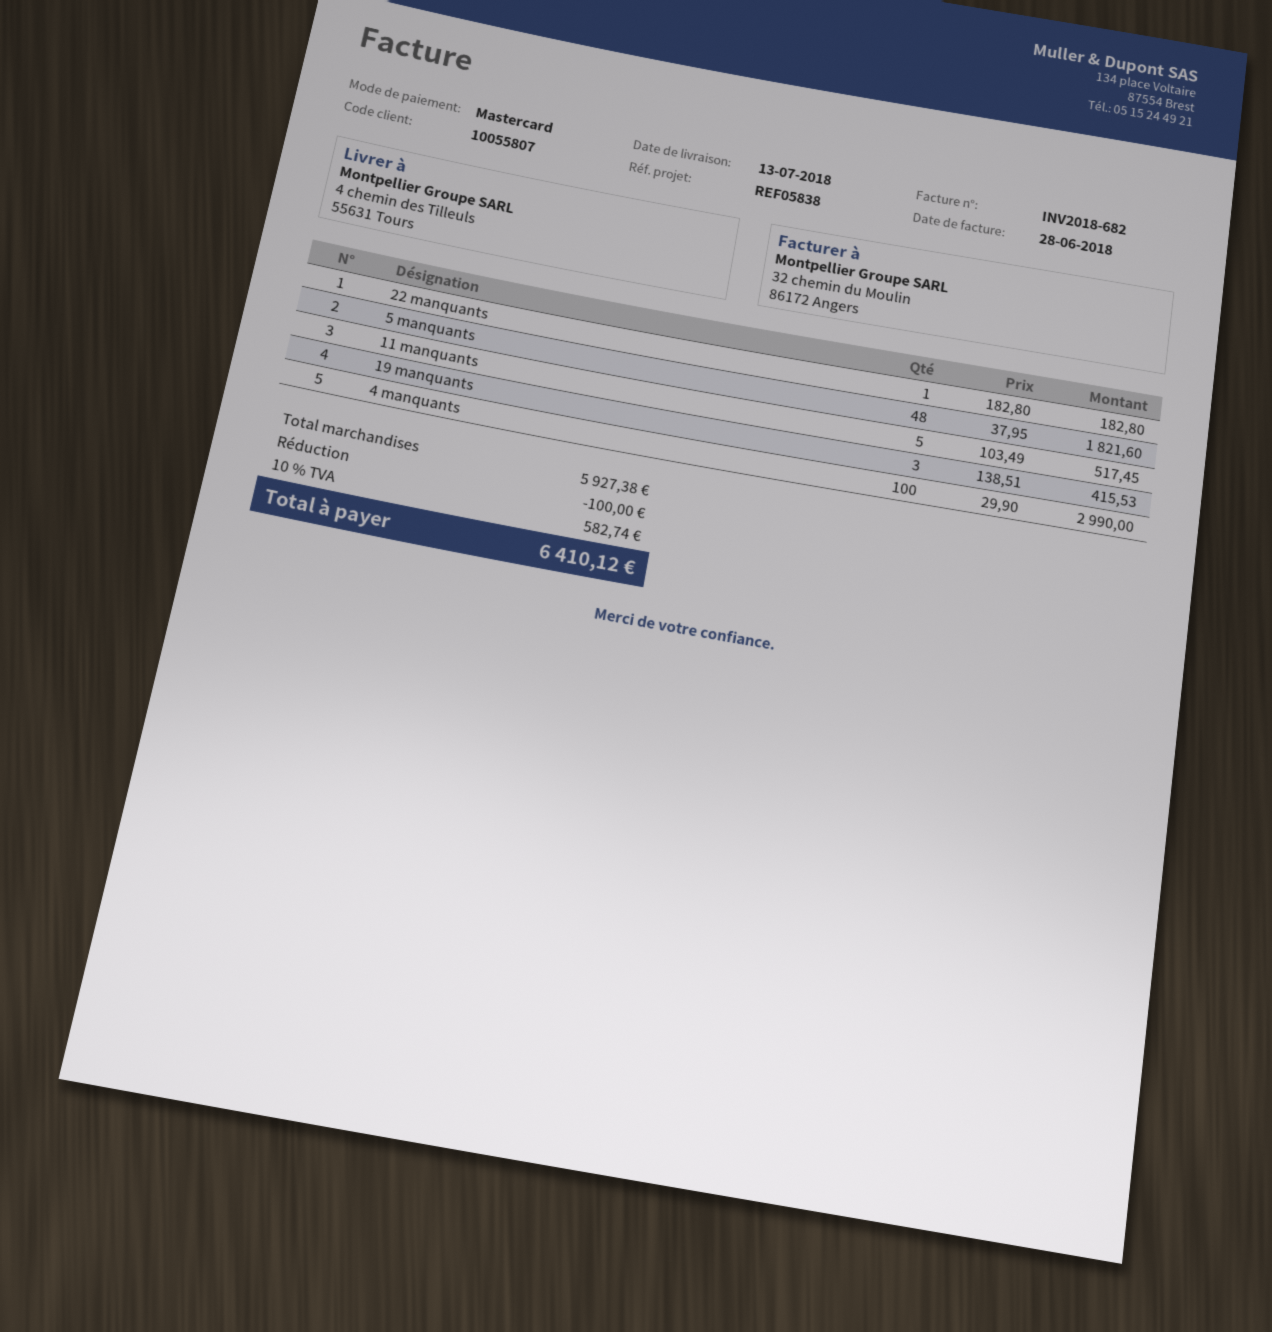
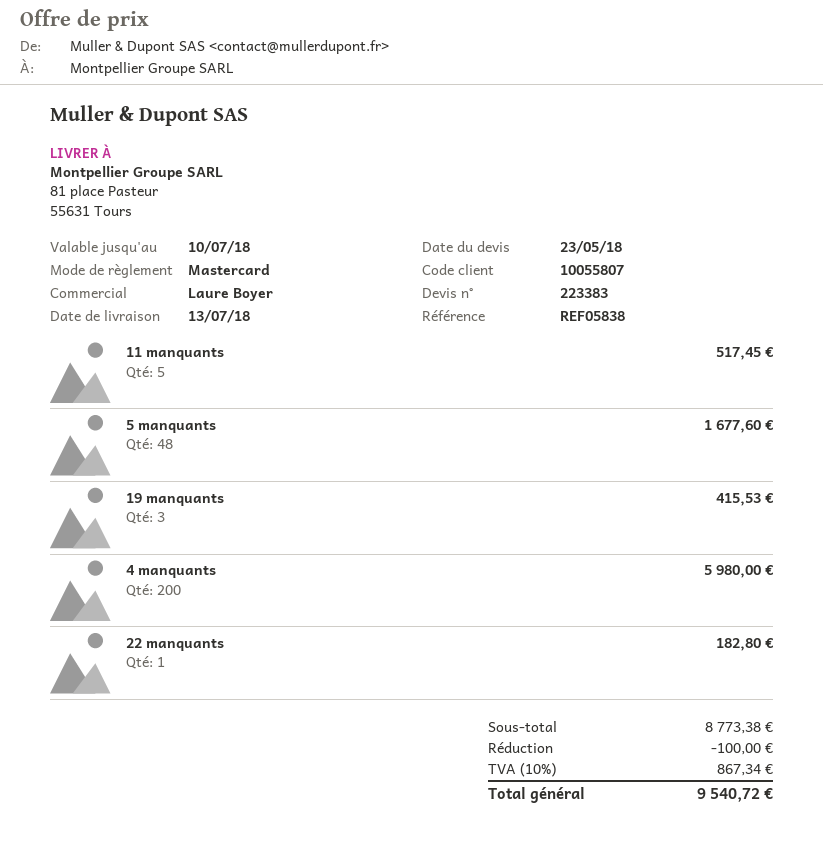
ship to: 4 chemin des Tilleuls, 55631 Tours -> 81 place Pasteur, 55631 Tours
5 manquants: 48 for 1821.60 -> 48 for 1677.60
4 manquants: 100 for 2990.00 -> 200 for 5980.00
subtotal: 5927.38 -> 8773.38
tax: 10% = 582.74 -> 10% = 867.34
total: 6410.12 -> 9540.72

